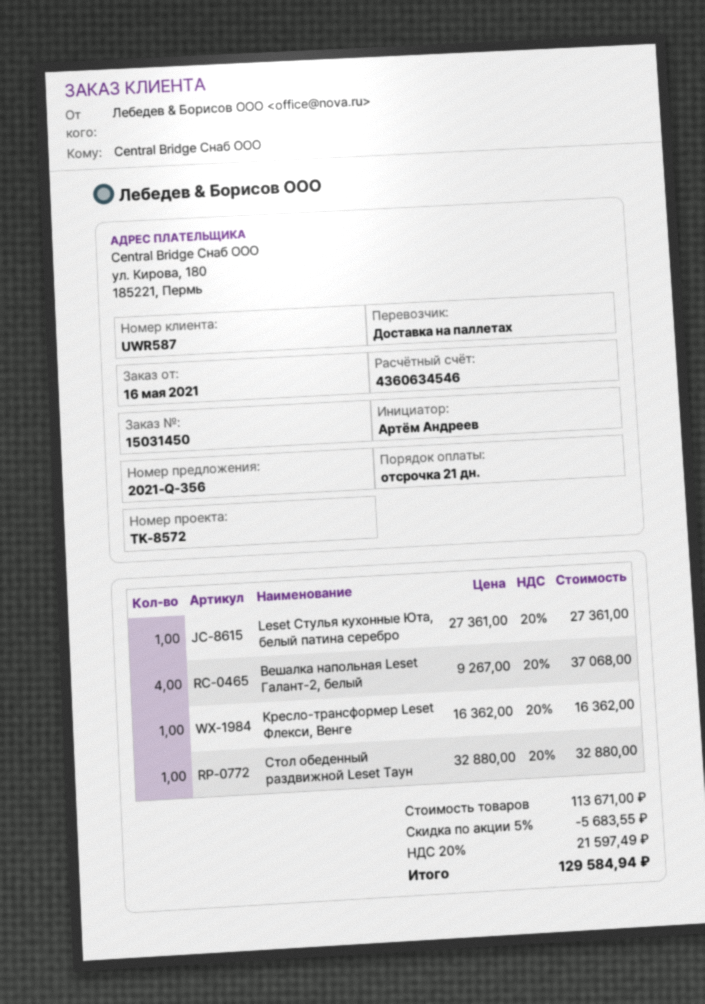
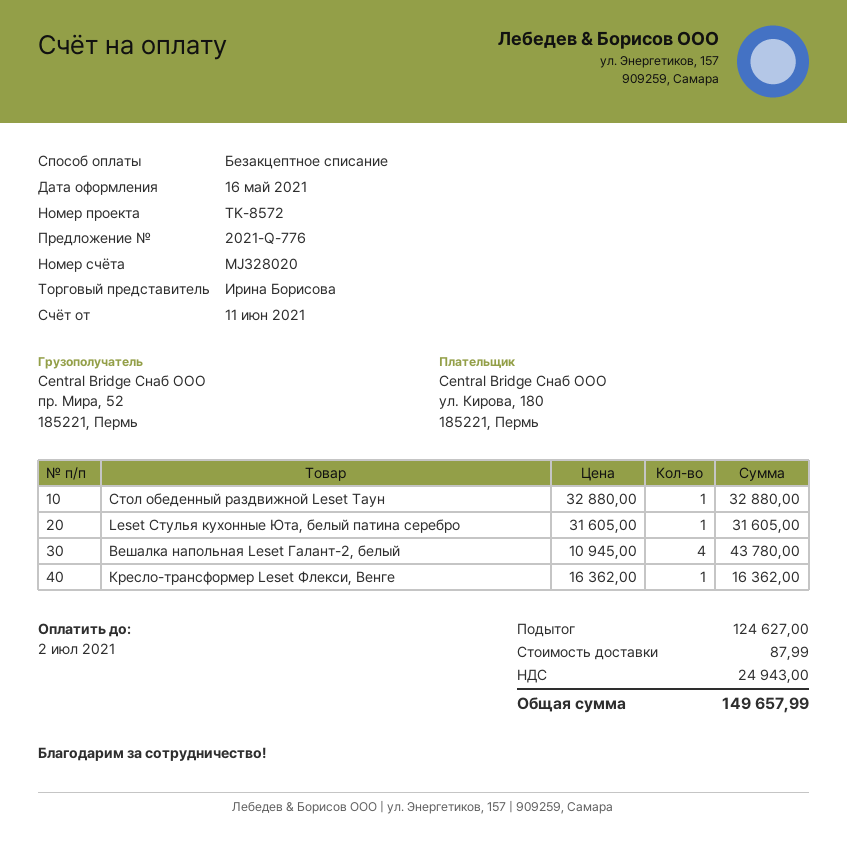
quote number: 2021-Q-356 -> 2021-Q-776
Leset Стулья кухонные Юта, белый патина серебро: 1 x 27361.00 = 27361.00 -> 1 x 31605.00 = 31605.00
Вешалка напольная Leset Галант-2, белый: 4 x 9267.00 = 37068.00 -> 4 x 10945.00 = 43780.00
subtotal: 113671.00 -> 124627.00
discount: 5% = 5683.55 -> none
shipping: none -> 87.99
tax: 21597.49 -> 24943.00
total: 129584.94 -> 149657.99

